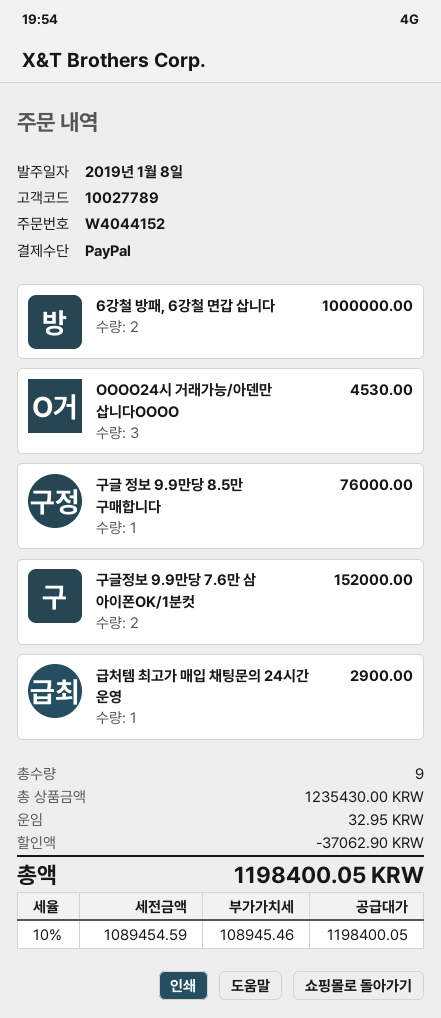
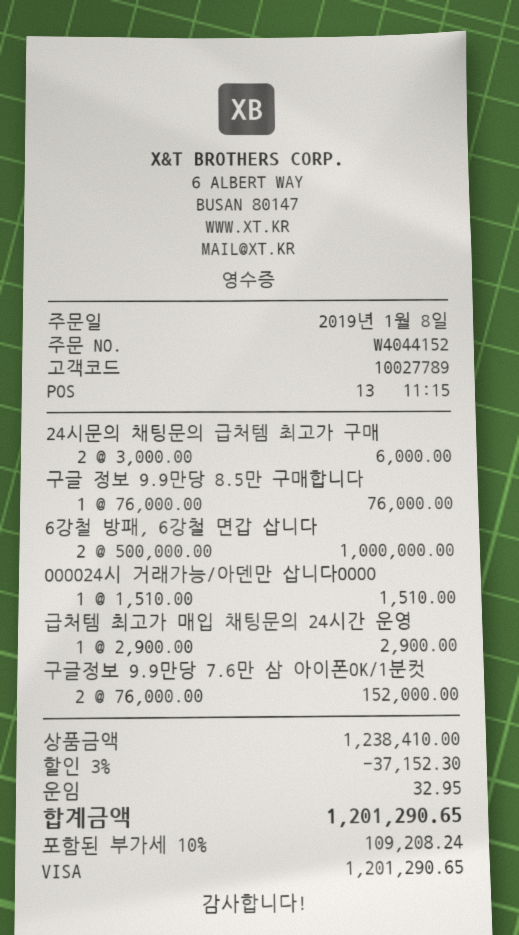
payment method: PayPal -> Visa
OOOO24시 거래가능/아덴만 삽니다OOOO: 3 for 4530.00 -> 1 for 1510.00
24시문의 채팅문의 급처템 최고가 구매: none -> 2 for 6000.00
subtotal: 1235430.00 -> 1238410.00
discount: 37062.90 -> 37152.30
tax: 10% = 108945.46 -> 10% = 109208.24
total: 1198400.05 -> 1201290.65

